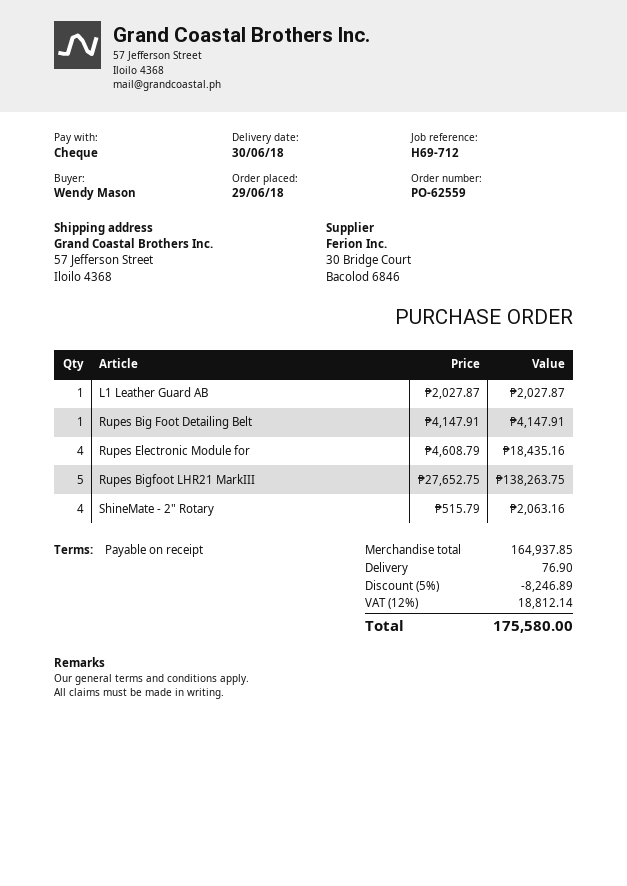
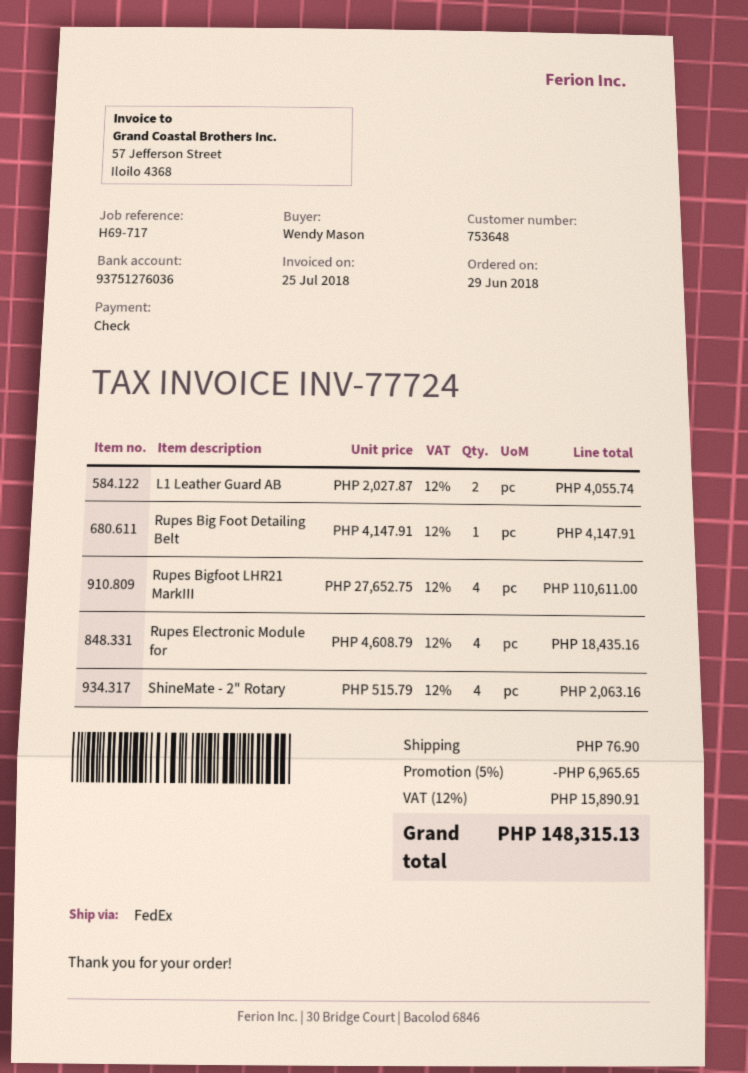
reference: H69-712 -> H69-717
L1 Leather Guard AB: 1 x 2027.87 = 2027.87 -> 2 x 2027.87 = 4055.74
Rupes Bigfoot LHR21 MarkIII: 5 x 27652.75 = 138263.75 -> 4 x 27652.75 = 110611.00
discount: 5% = 8246.89 -> 5% = 6965.65
tax: 12% = 18812.14 -> 12% = 15890.91
total: 175580.00 -> 148315.13

